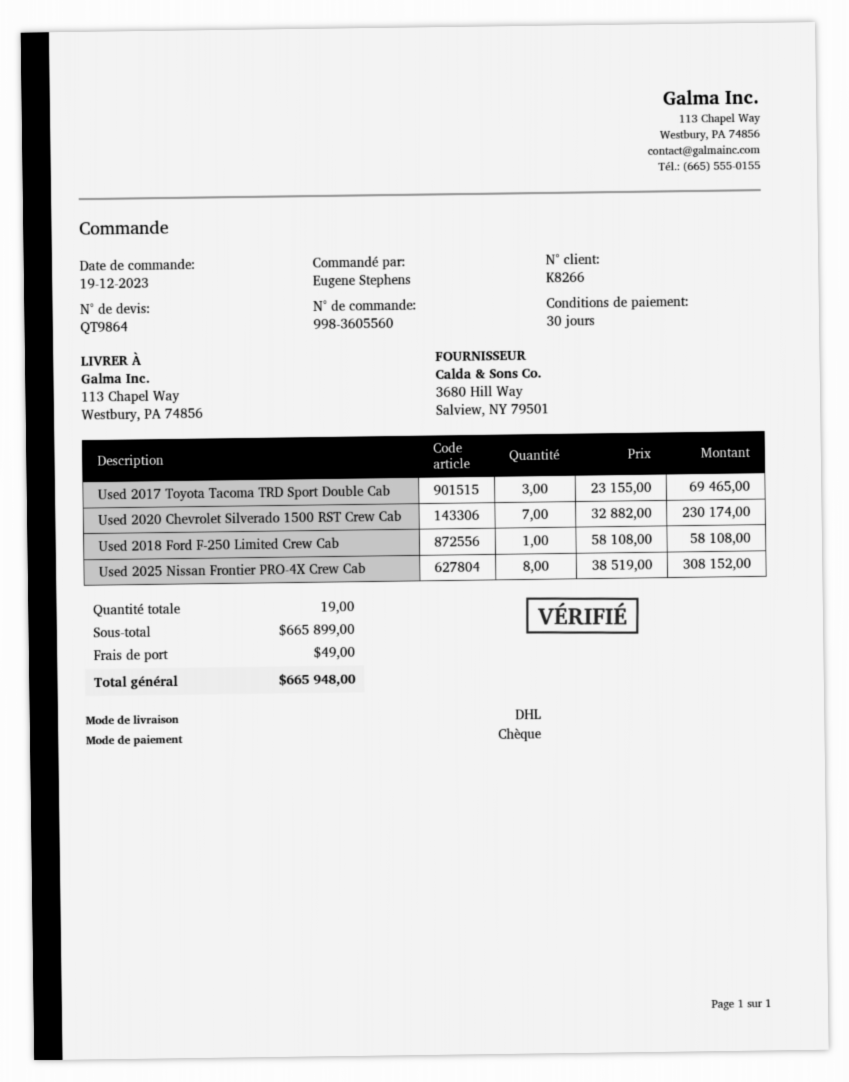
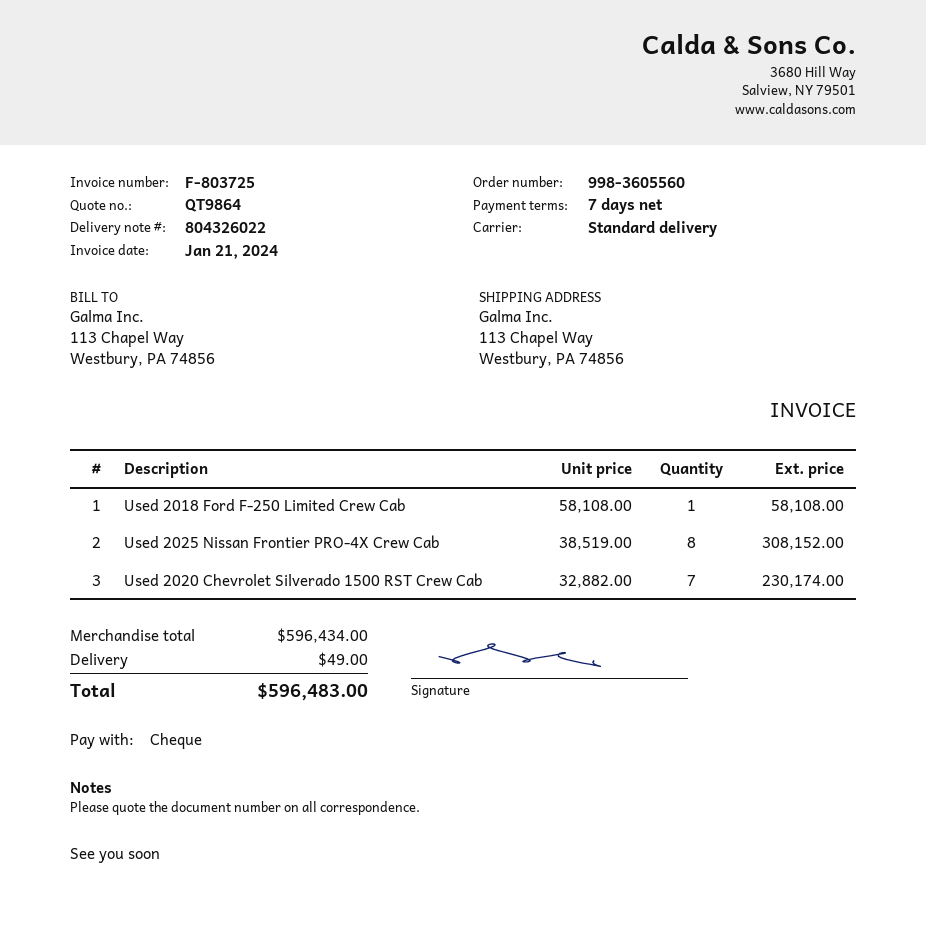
payment terms: 30 days -> 7 days
shipping method: DHL -> standard
Used 2017 Toyota Tacoma TRD Sport Double Cab: 3 x 23155.00 = 69465.00 -> none
subtotal: 665899.00 -> 596434.00
total: 665948.00 -> 596483.00

